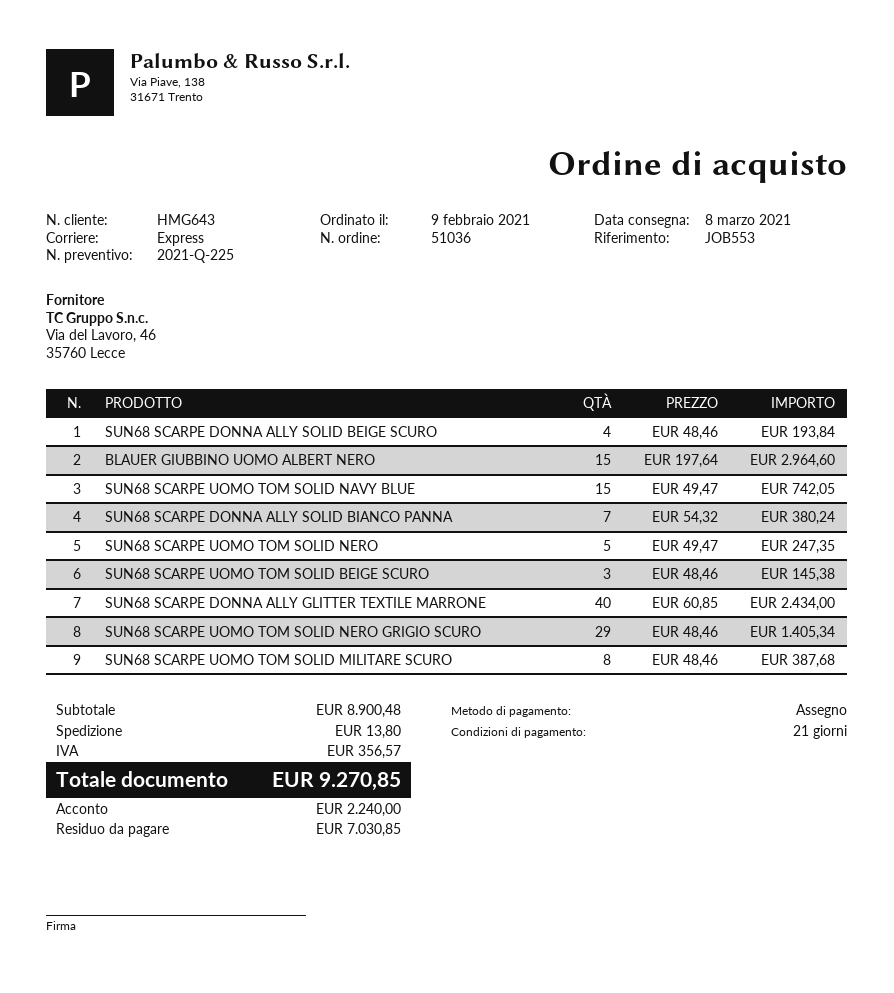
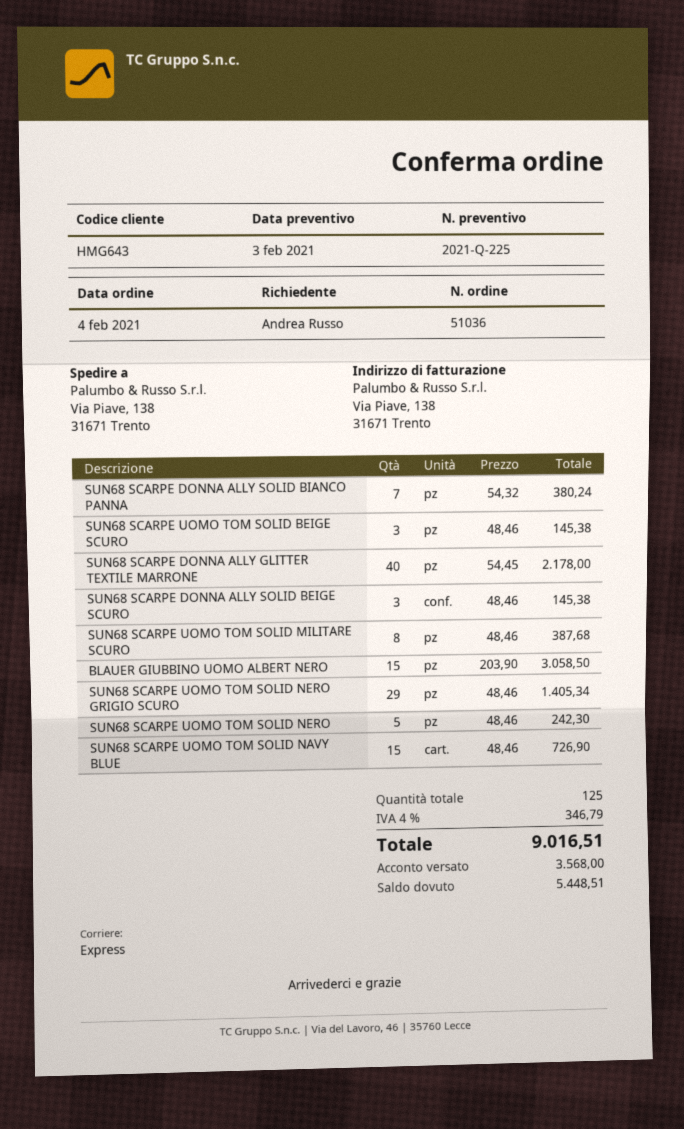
order date: 2021-02-09 -> 2021-02-04
SUN68 SCARPE DONNA ALLY SOLID BEIGE SCURO: 4 x 48.46 = 193.84 -> 3 x 48.46 = 145.38
BLAUER GIUBBINO UOMO ALBERT NERO: 15 x 197.64 = 2964.60 -> 15 x 203.90 = 3058.50
SUN68 SCARPE UOMO TOM SOLID NAVY BLUE: 15 x 49.47 = 742.05 -> 15 x 48.46 = 726.90
SUN68 SCARPE UOMO TOM SOLID NERO: 5 x 49.47 = 247.35 -> 5 x 48.46 = 242.30
SUN68 SCARPE DONNA ALLY GLITTER TEXTILE MARRONE: 40 x 60.85 = 2434.00 -> 40 x 54.45 = 2178.00
shipping: 13.80 -> none
tax: 356.57 -> 346.79
total: 9270.85 -> 9016.51
deposit: 2240.00 -> 3568.00
balance: 7030.85 -> 5448.51

